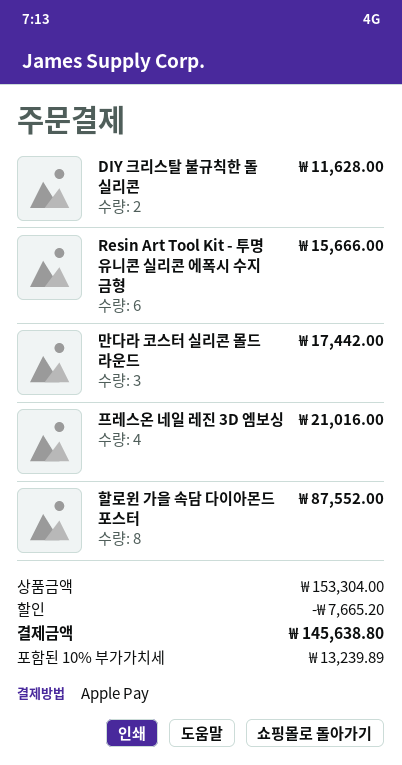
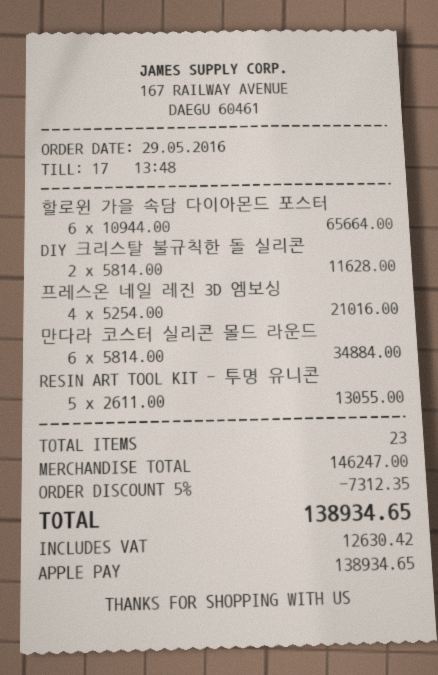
Resin Art Tool Kit - 투명 유니콘 실리콘 에폭시 수지 금형: 6 for 15666.00 -> 5 for 13055.00
만다라 코스터 실리콘 몰드 라운드: 3 for 17442.00 -> 6 for 34884.00
할로윈 가을 속담 다이아몬드 포스터: 8 for 87552.00 -> 6 for 65664.00
subtotal: 153304.00 -> 146247.00
discount: 7665.20 -> 7312.35
tax: 13239.89 -> 12630.42
total: 145638.80 -> 138934.65

